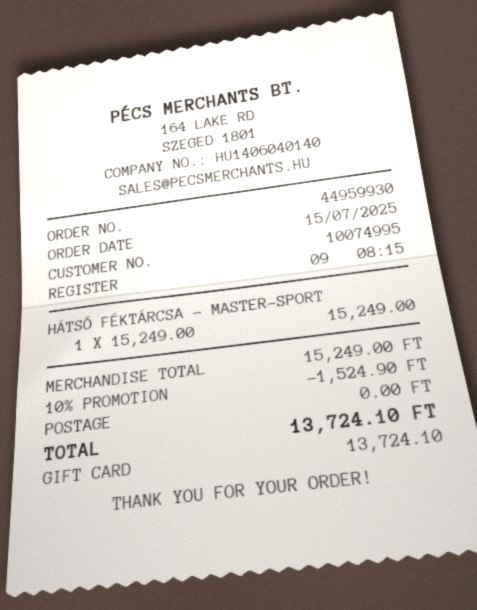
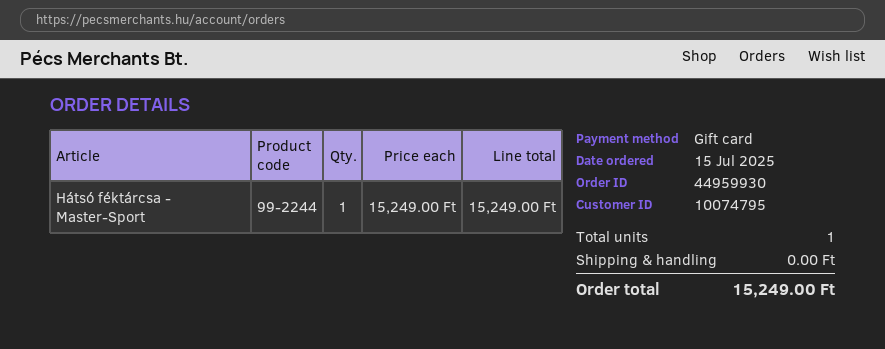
customer number: 10074995 -> 10074795
discount: 10% = 1524.90 -> none
total: 13724.10 -> 15249.00

